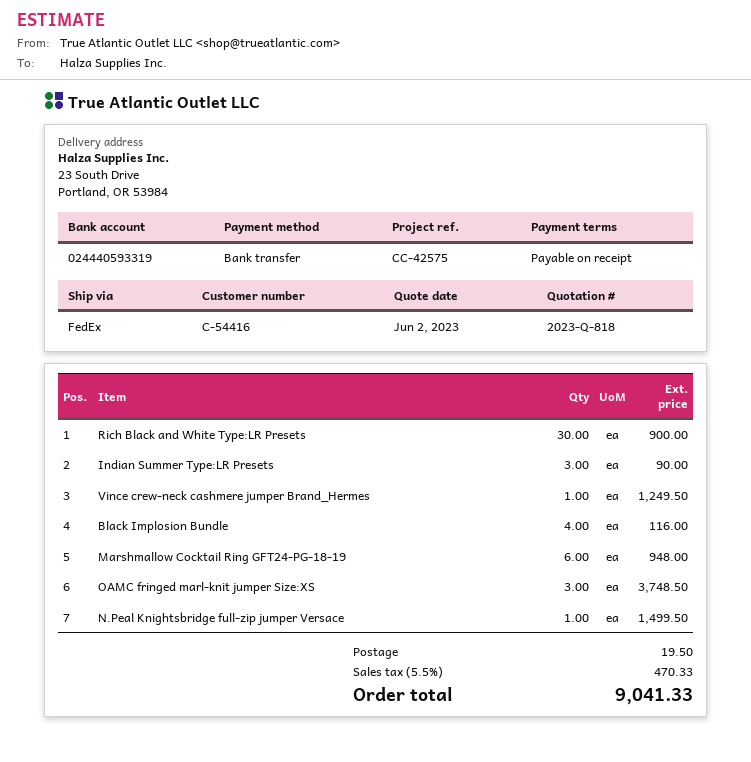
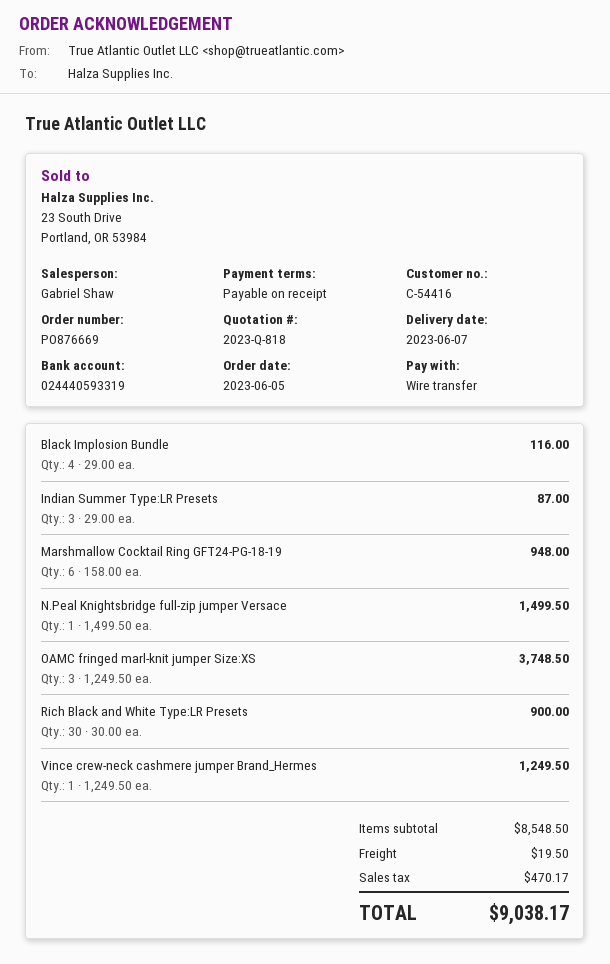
Indian Summer Type:LR Presets: 3 for 90.00 -> 3 for 87.00
tax: 470.33 -> 470.17
total: 9041.33 -> 9038.17

